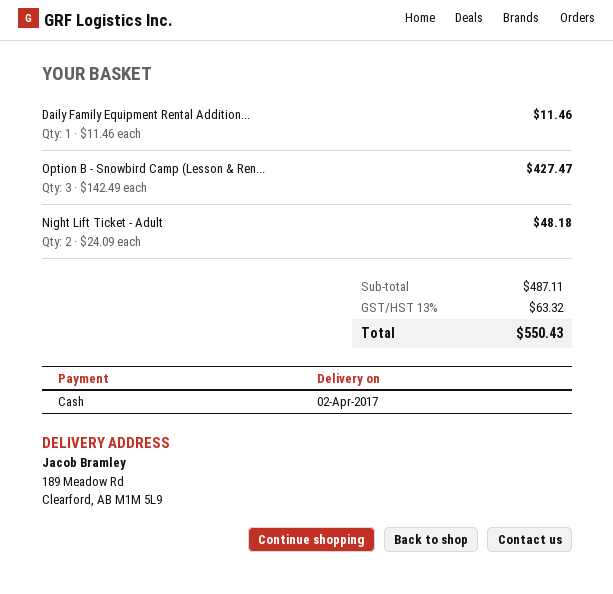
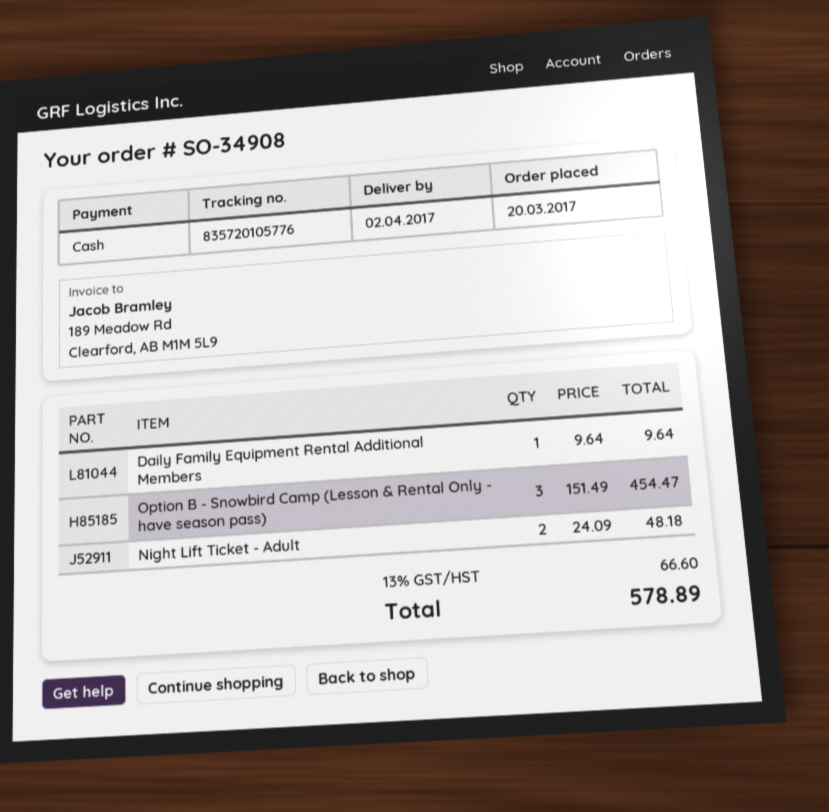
Daily Family Equipment Rental Addition...: 1 x 11.46 = 11.46 -> 1 x 9.64 = 9.64
Option B - Snowbird Camp (Lesson & Ren...: 3 x 142.49 = 427.47 -> 3 x 151.49 = 454.47
tax: 13% = 63.32 -> 13% = 66.60
total: 550.43 -> 578.89

